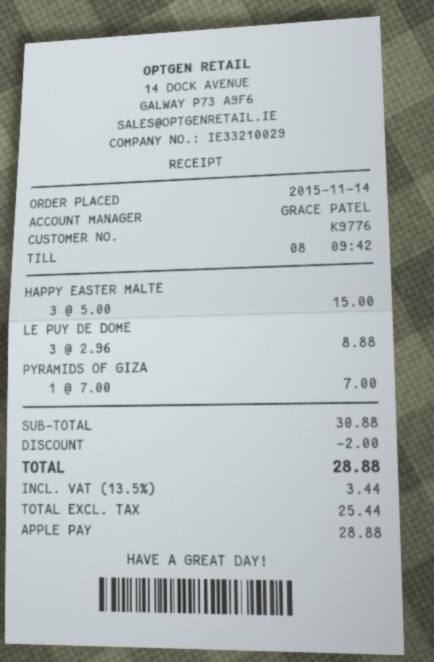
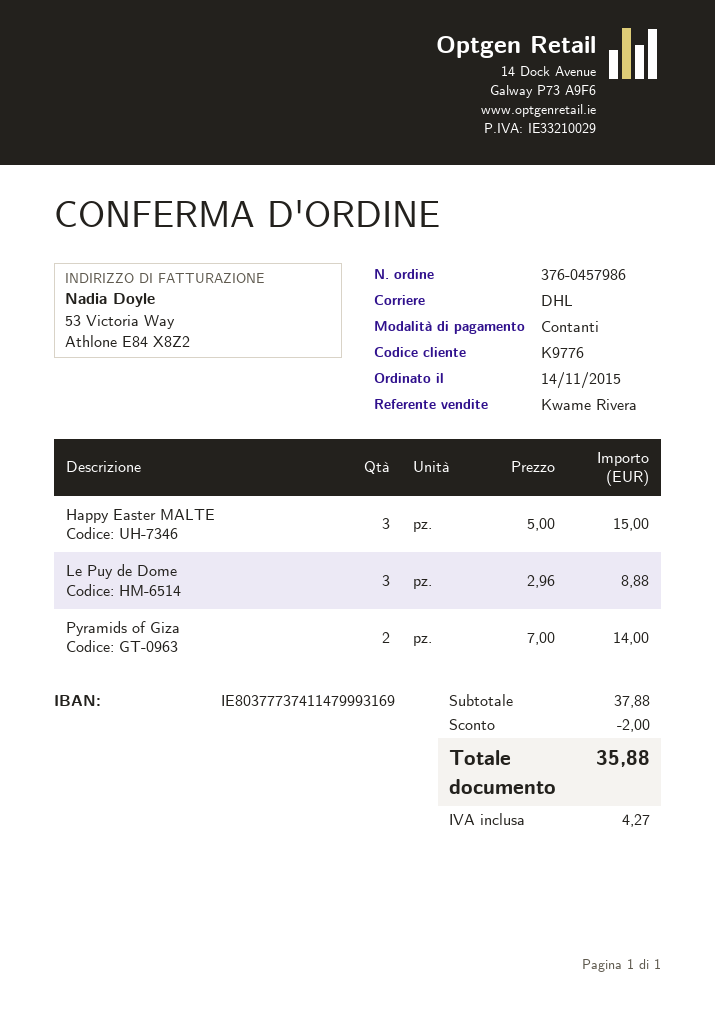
sales rep: GRACE PATEL -> Kwame Rivera
payment method: Apple Pay -> cash
PYRAMIDS OF GIZA: 1 x 7.00 = 7.00 -> 2 x 7.00 = 14.00
subtotal: 30.88 -> 37.88
tax: 3.44 -> 4.27
total: 28.88 -> 35.88

